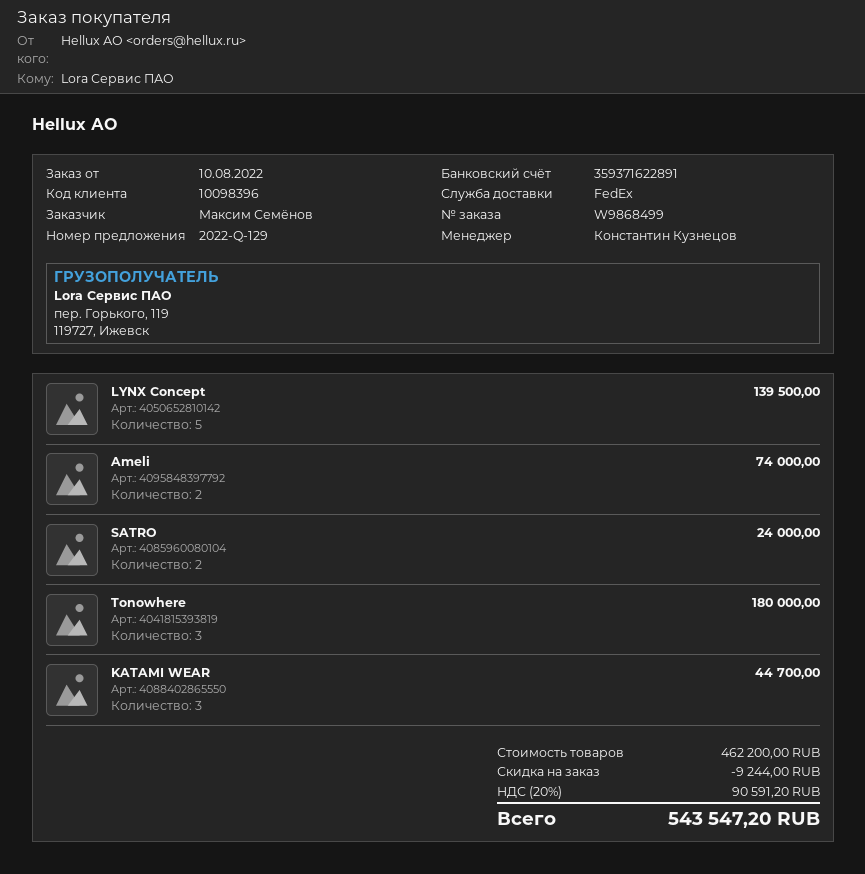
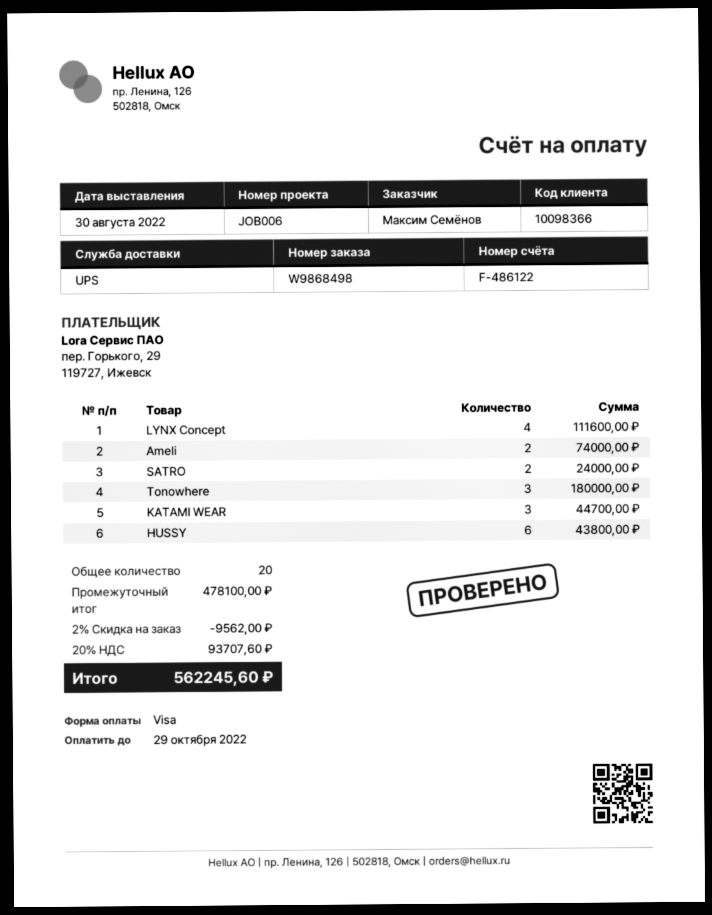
order number: W9868499 -> W9868498
customer number: 10098396 -> 10098366
shipping method: FedEx -> UPS
LYNX Concept: 5 for 139500.00 -> 4 for 111600.00
HUSSY: none -> 6 for 43800.00
subtotal: 462200.00 -> 478100.00
discount: 9244.00 -> 9562.00
tax: 20% = 90591.20 -> 20% = 93707.60
total: 543547.20 -> 562245.60

